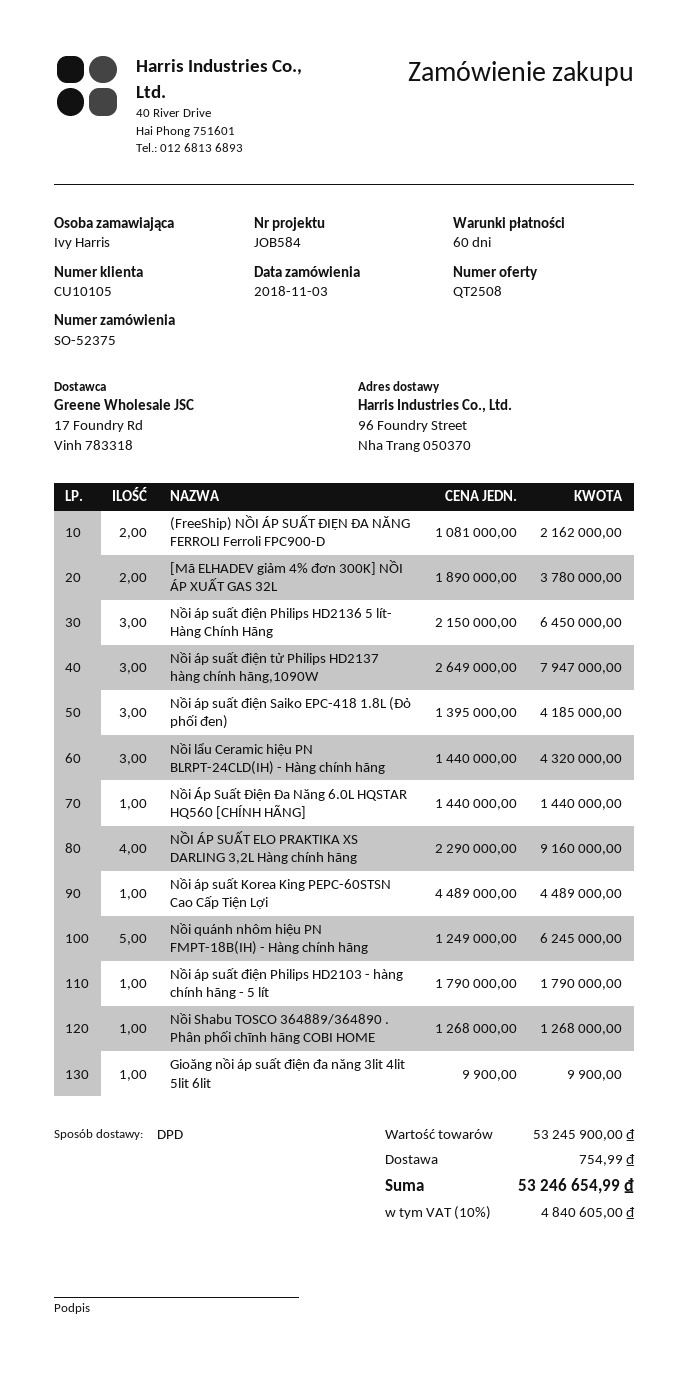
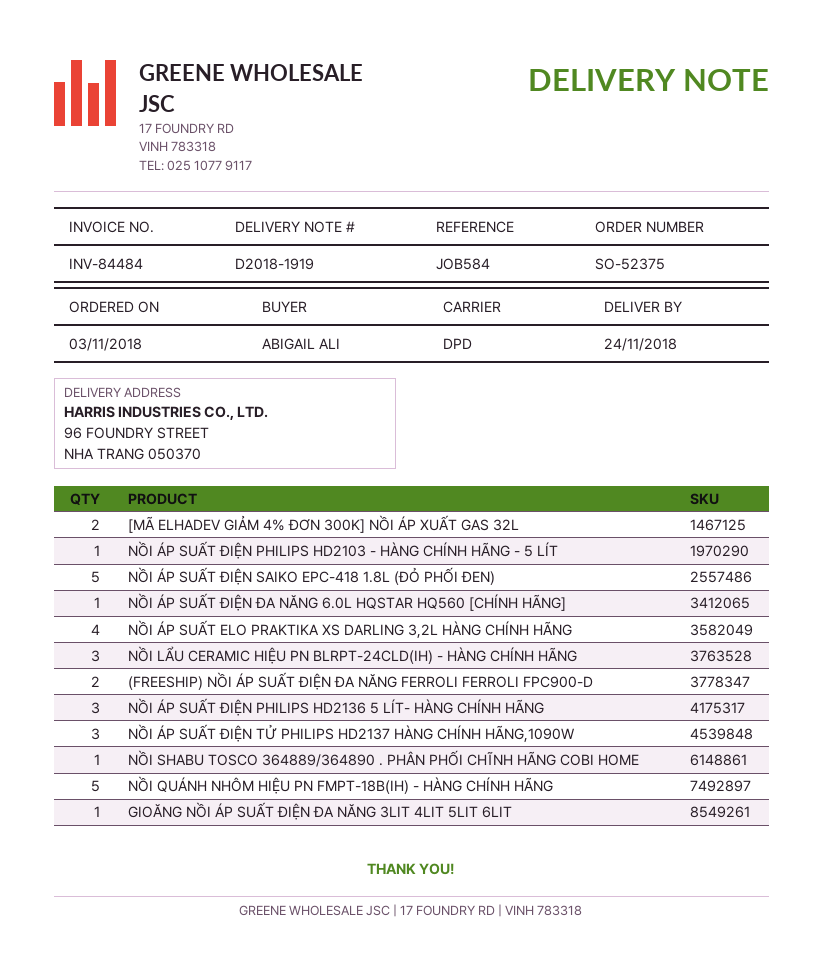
ordered by: Ivy Harris -> ABIGAIL ALI
Nồi áp suất điện Saiko EPC-418 1.8L (Đỏ phối đen): 3 -> 5
Nồi áp suất Korea King PEPC-60STSN Cao Cấp Tiện Lợi: 1 -> none

